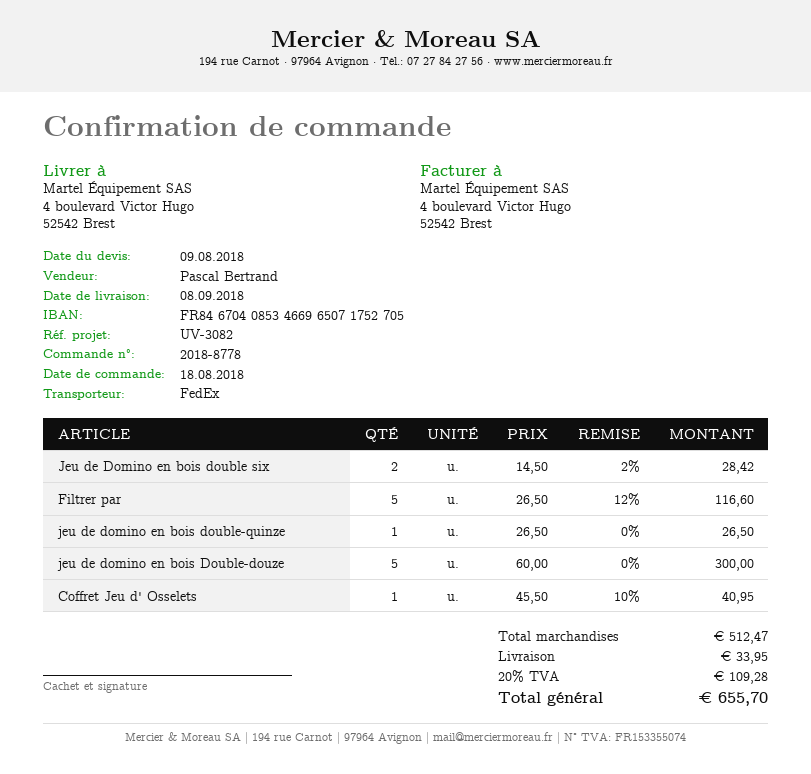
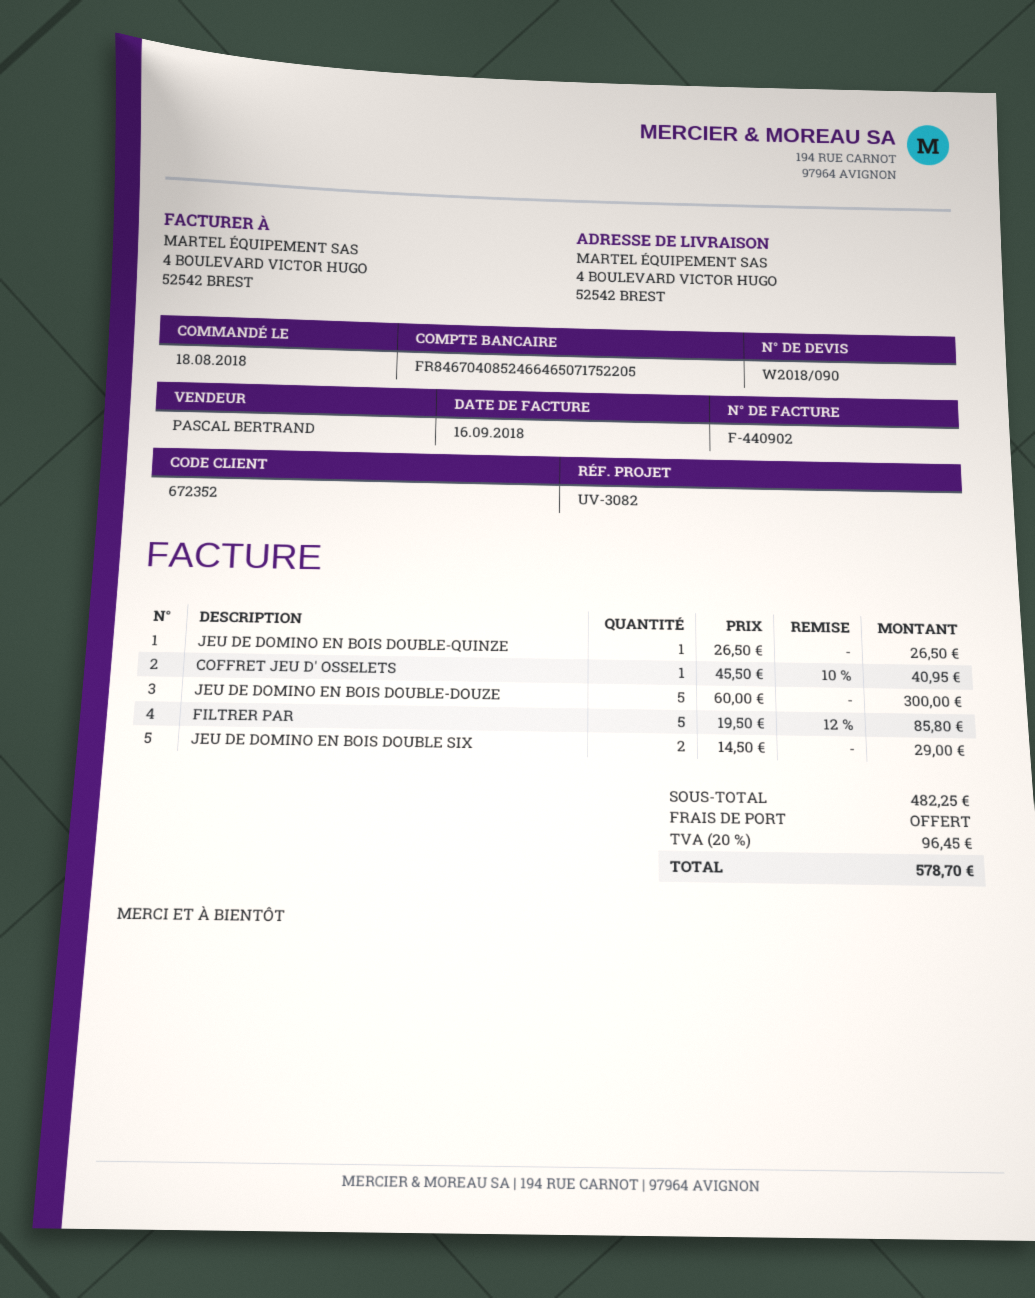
bank account: FR8467040853466965071752705 -> FR8467040852466465071752205
Jeu de Domino en bois double six: 2 x 14.50 - 2% = 28.42 -> 2 x 14.50 = 29.00
Filtrer par: 5 x 26.50 - 12% = 116.60 -> 5 x 19.50 - 12% = 85.80
subtotal: 512.47 -> 482.25
shipping: 33.95 -> 0.00
tax: 20% = 109.28 -> 20% = 96.45
total: 655.70 -> 578.70

